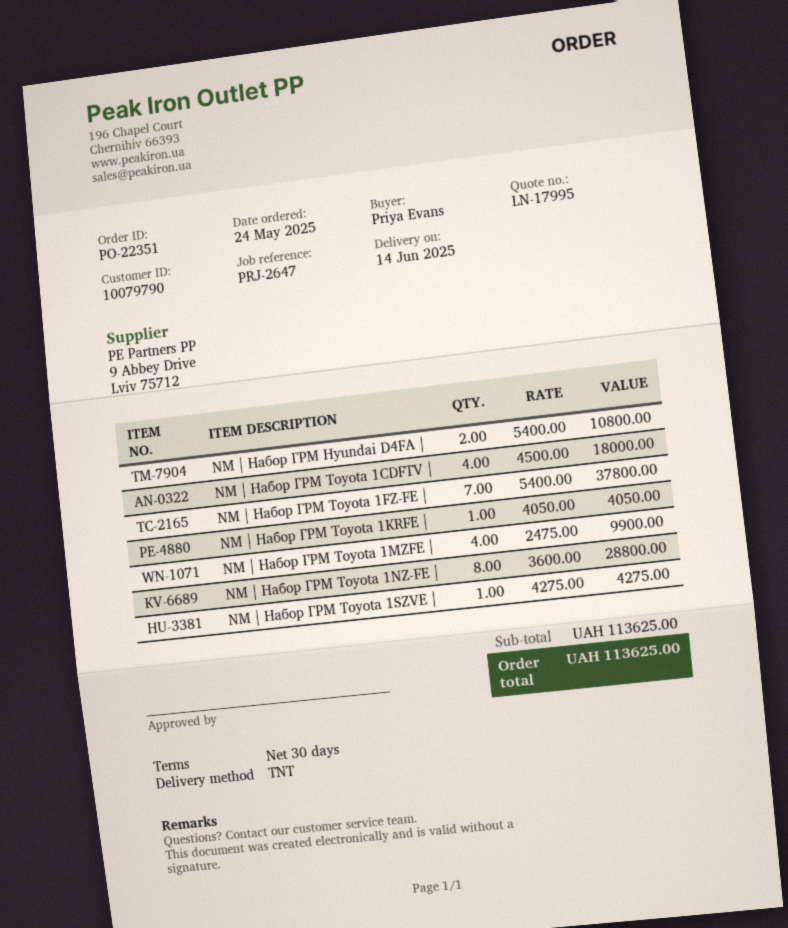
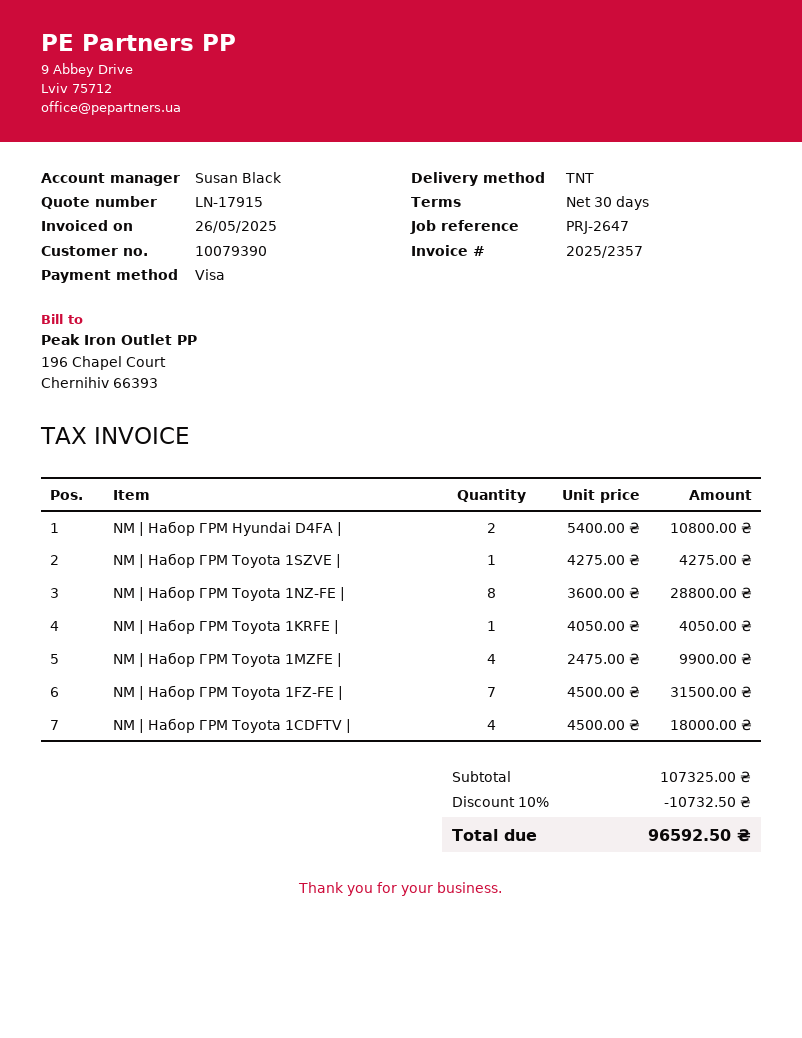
quote number: LN-17995 -> LN-17915
customer number: 10079790 -> 10079390
NM | Набор ГРМ Toyota 1FZ-FE |: 7 x 5400.00 = 37800.00 -> 7 x 4500.00 = 31500.00
subtotal: 113625.00 -> 107325.00
discount: none -> 10% = 10732.50
total: 113625.00 -> 96592.50

